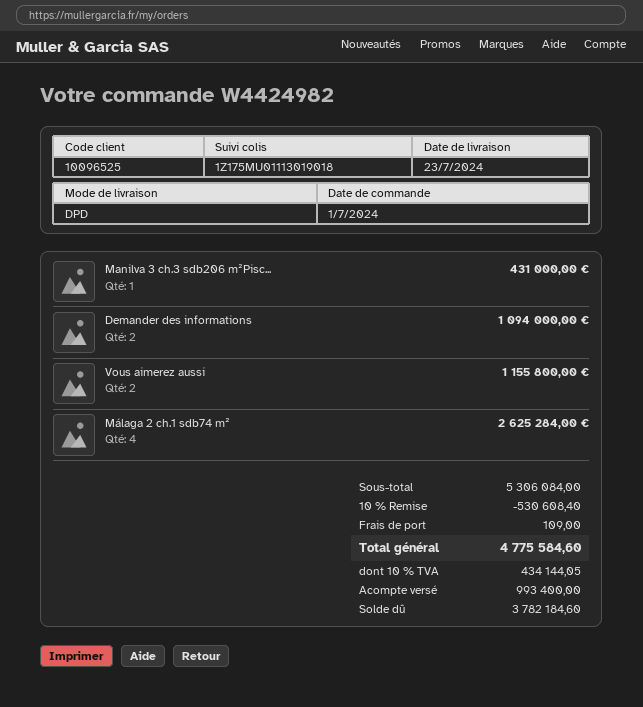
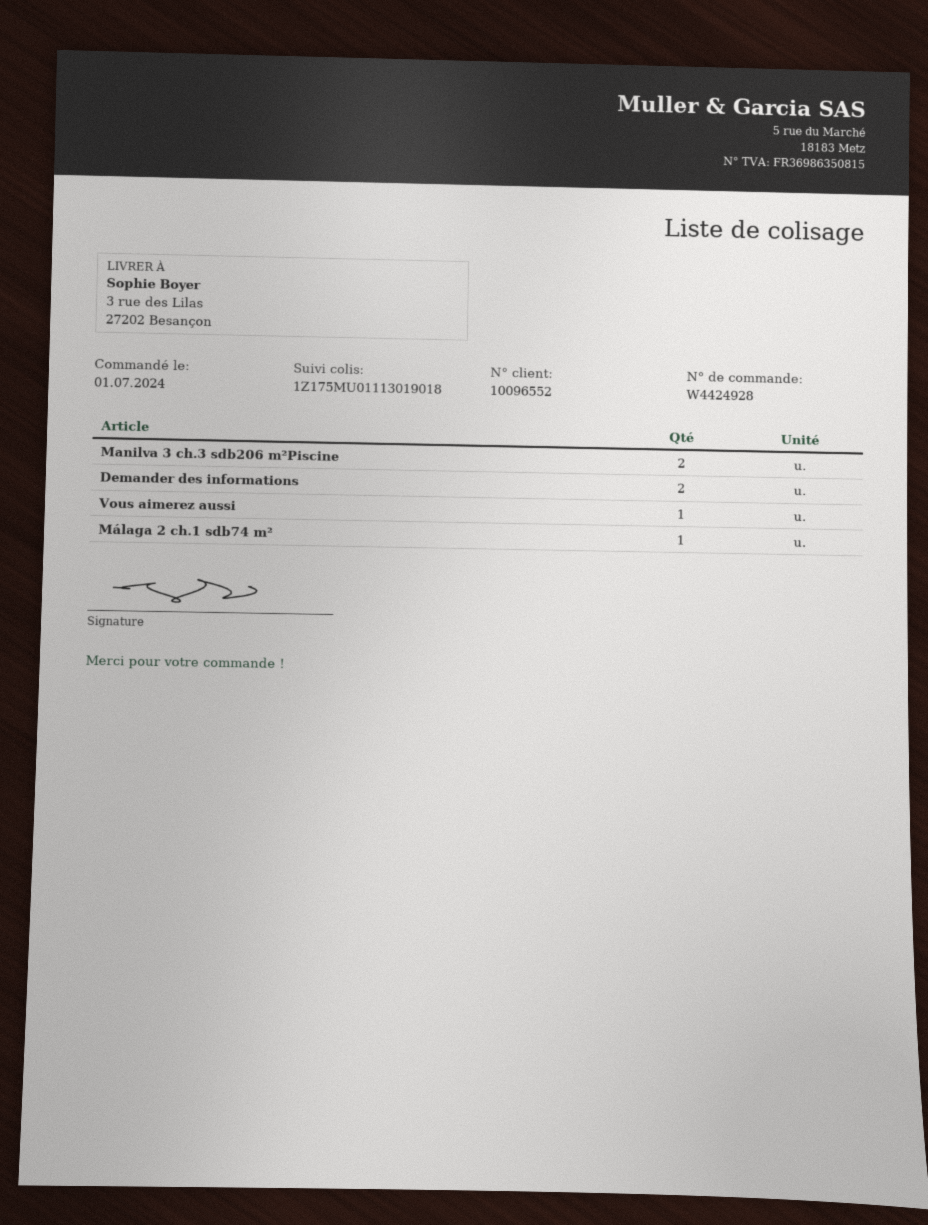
order number: W4424982 -> W4424928
customer number: 10096525 -> 10096552
Manilva 3 ch.3 sdb206 m²Pisc...: 1 -> 2
Vous aimerez aussi: 2 -> 1
Málaga 2 ch.1 sdb74 m²: 4 -> 1

